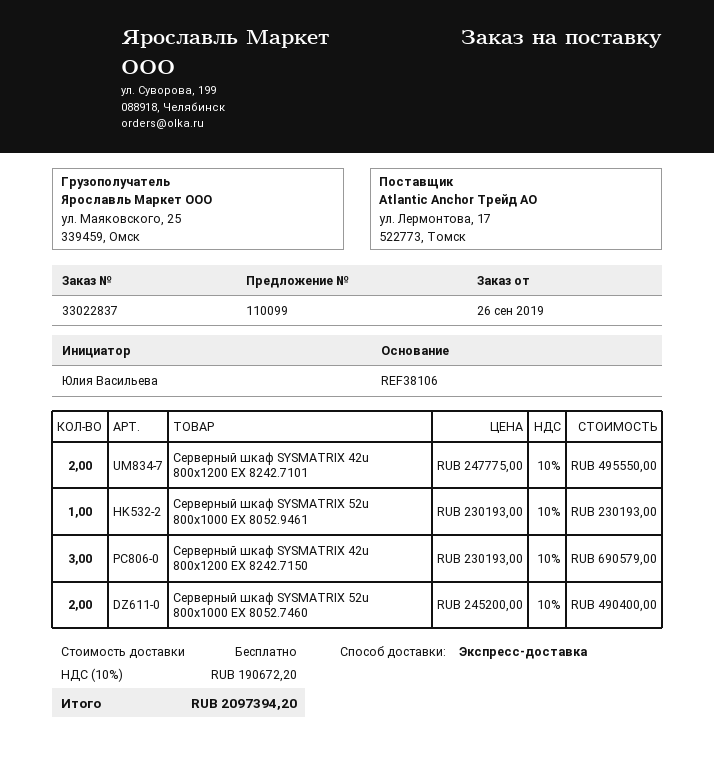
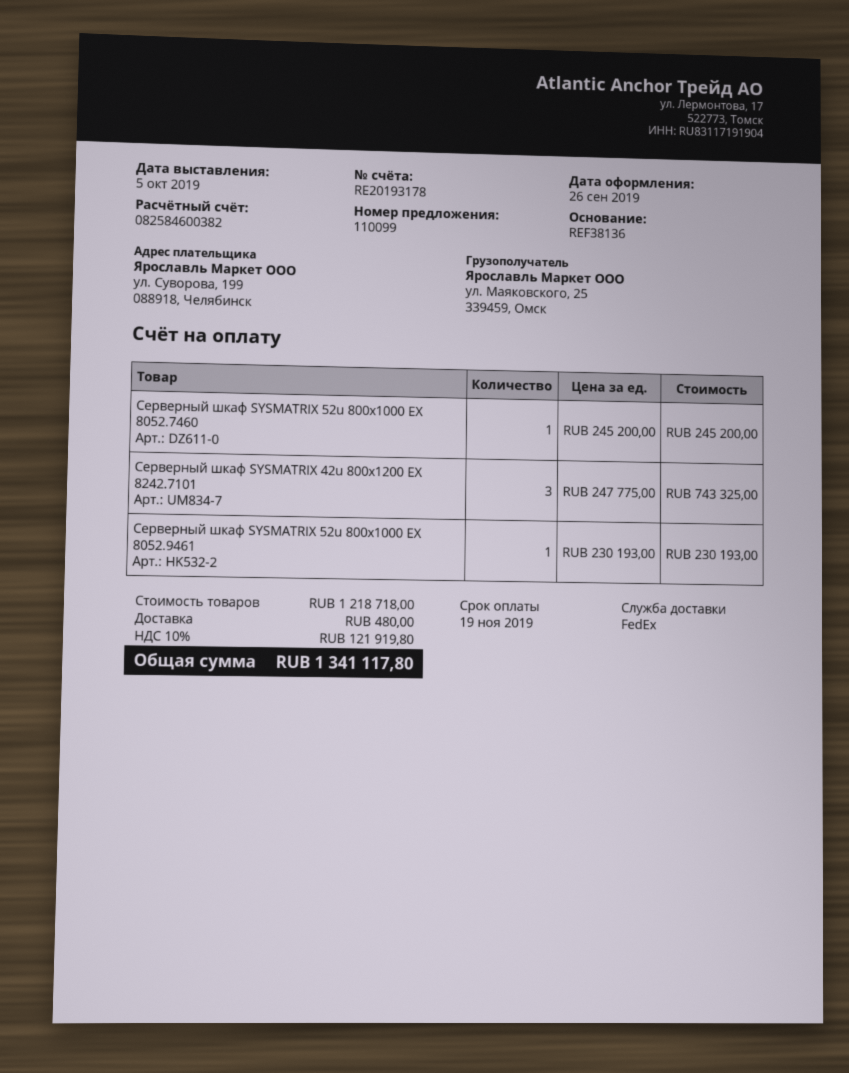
reference: REF38106 -> REF38136
shipping method: express -> FedEx
Серверный шкаф SYSMATRIX 42u 800x1200 EX 8242.7101: 2 x 247775.00 = 495550.00 -> 3 x 247775.00 = 743325.00
Серверный шкаф SYSMATRIX 42u 800x1200 EX 8242.7150: 3 x 230193.00 = 690579.00 -> none
Серверный шкаф SYSMATRIX 52u 800x1000 EX 8052.7460: 2 x 245200.00 = 490400.00 -> 1 x 245200.00 = 245200.00
shipping: 0.00 -> 480.00
tax: 10% = 190672.20 -> 10% = 121919.80
total: 2097394.20 -> 1341117.80

